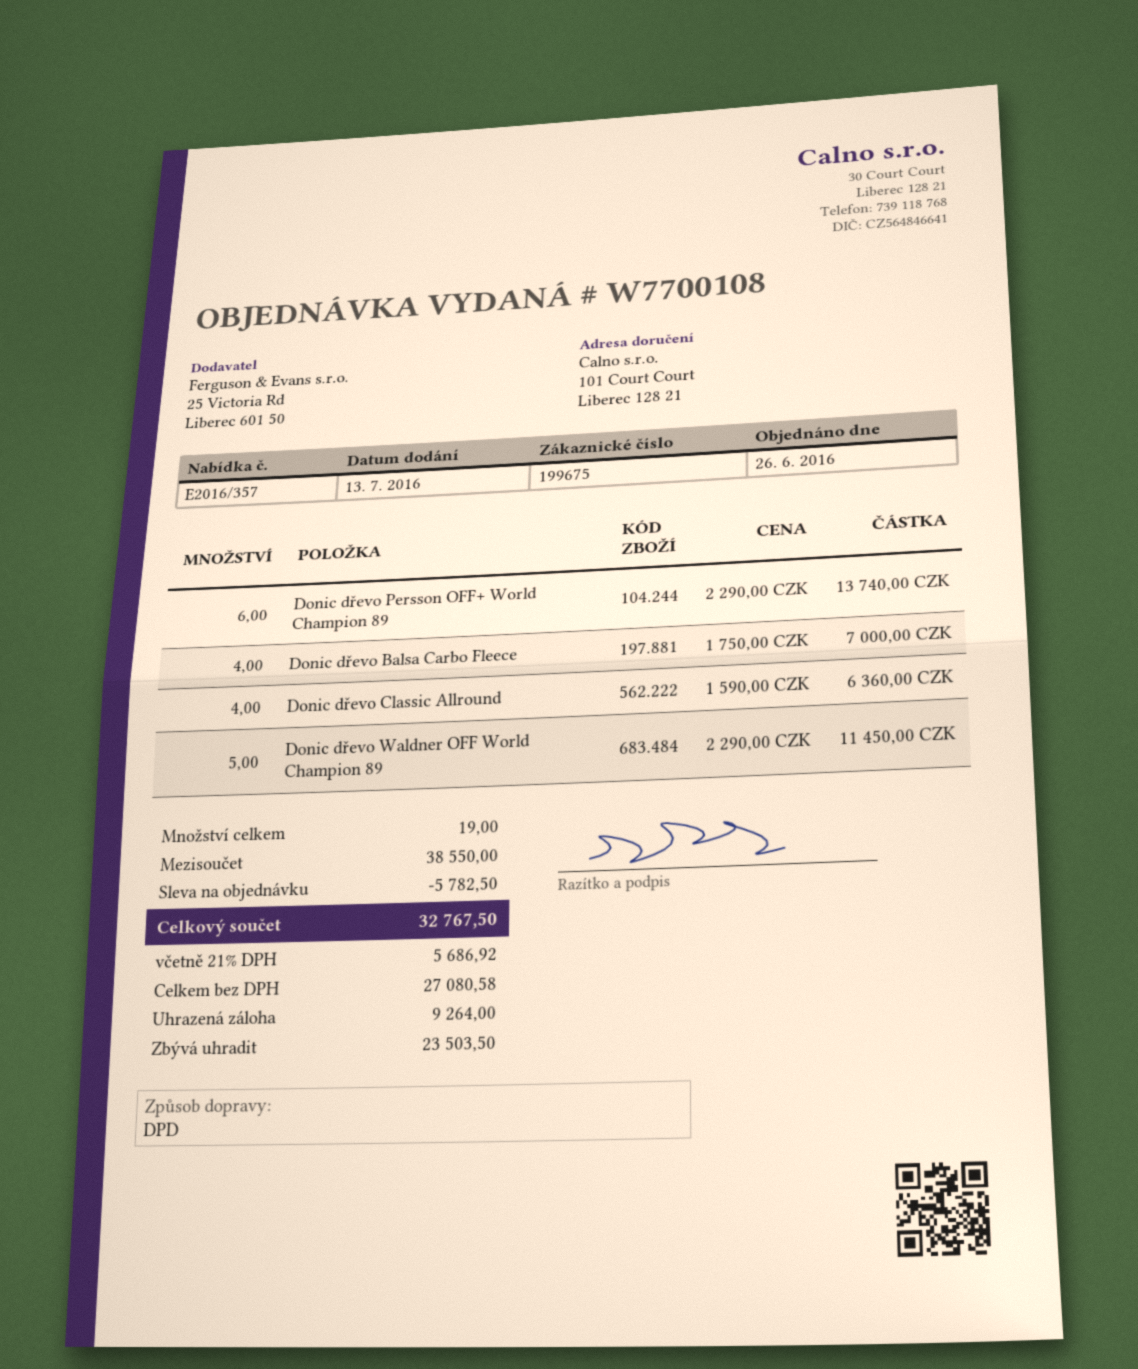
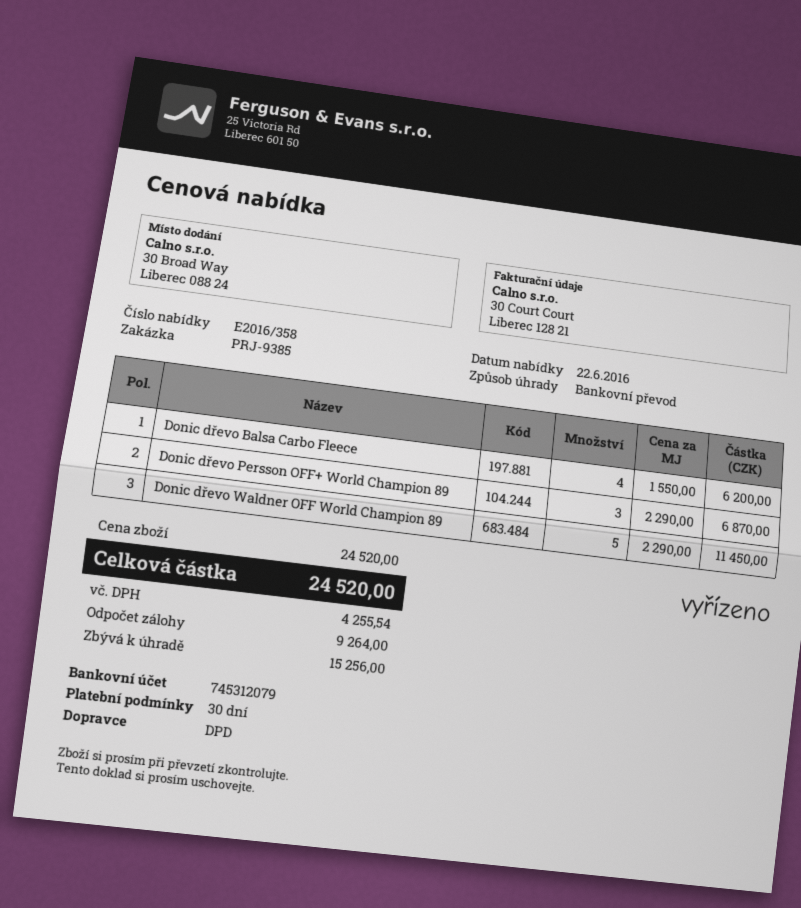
quote number: E2016/357 -> E2016/358
ship to: 101 Court Court, Liberec 128 21 -> 30 Broad Way, Liberec 088 24
Donic dřevo Persson OFF+ World Champion 89: 6 x 2290.00 = 13740.00 -> 3 x 2290.00 = 6870.00
Donic dřevo Balsa Carbo Fleece: 4 x 1750.00 = 7000.00 -> 4 x 1550.00 = 6200.00
Donic dřevo Classic Allround: 4 x 1590.00 = 6360.00 -> none
subtotal: 38550.00 -> 24520.00
discount: 5782.50 -> none
tax: 5686.92 -> 4255.54
total: 32767.50 -> 24520.00
balance: 23503.50 -> 15256.00

